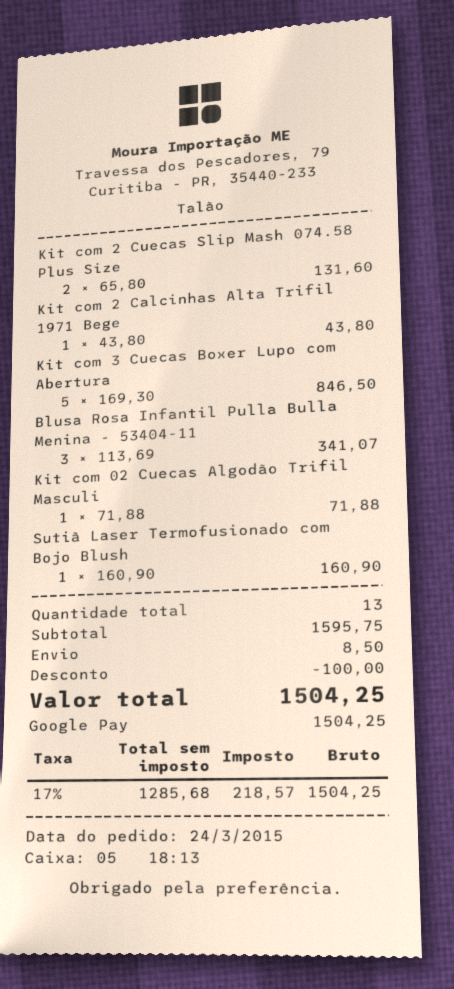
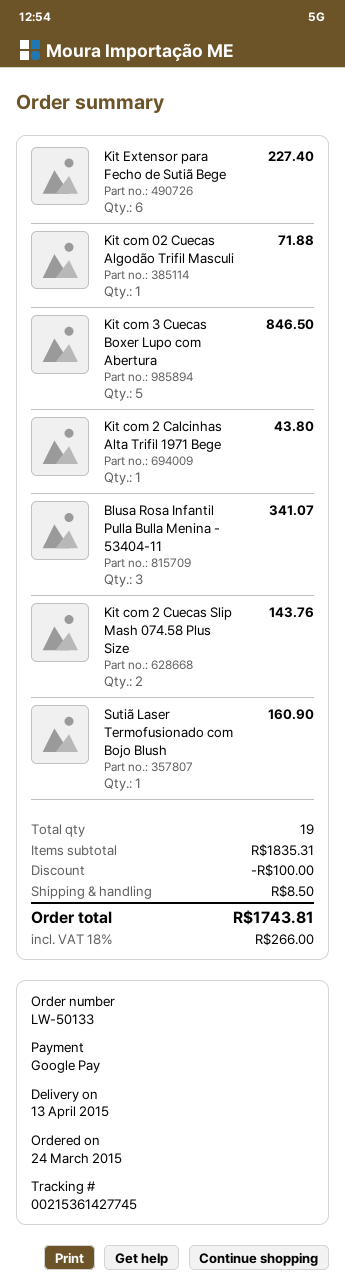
Kit com 2 Cuecas Slip Mash 074.58 Plus Size: 2 for 131.60 -> 2 for 143.76
Kit Extensor para Fecho de Sutiã Bege: none -> 6 for 227.40
total quantity: 13 -> 19
subtotal: 1595.75 -> 1835.31
tax: 17% = 218.57 -> 18% = 266.00
total: 1504.25 -> 1743.81

